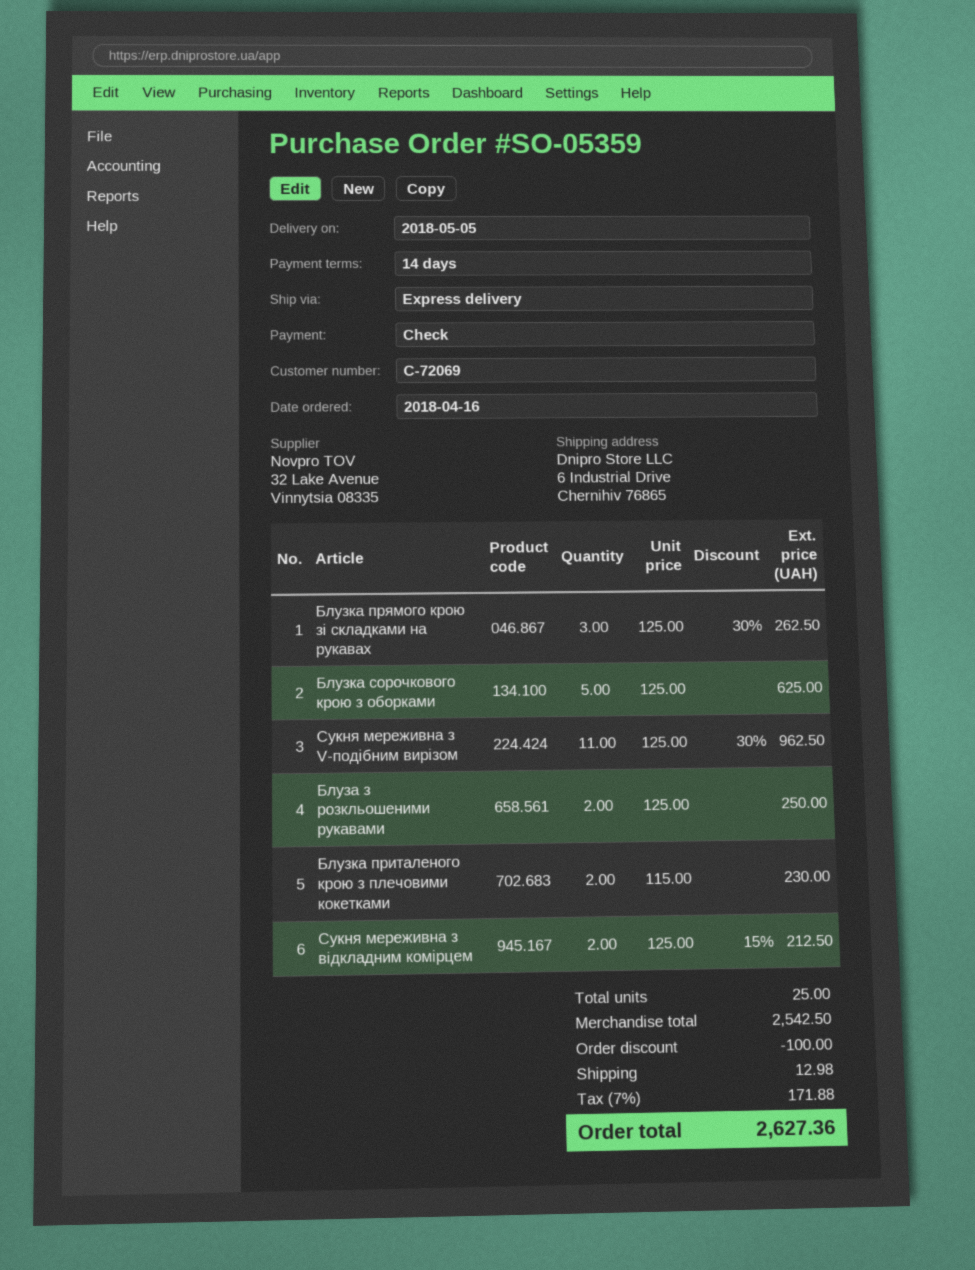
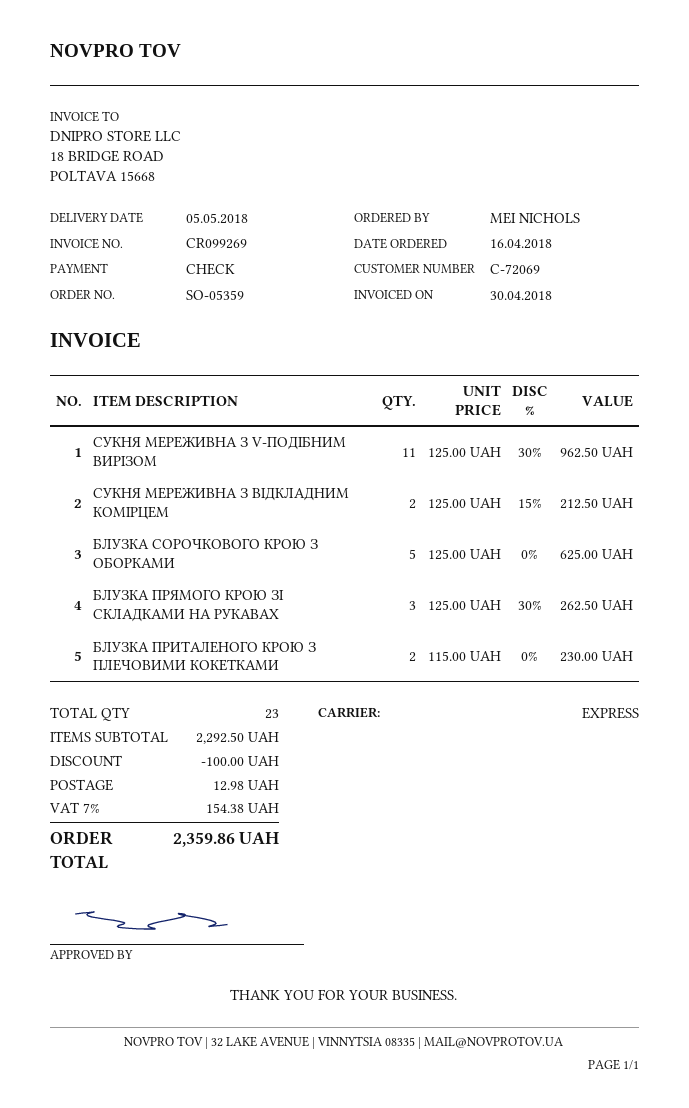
Блуза з розкльошеними рукавами: 2 x 125.00 = 250.00 -> none
total quantity: 25 -> 23
subtotal: 2542.50 -> 2292.50
tax: 7% = 171.88 -> 7% = 154.38
total: 2627.36 -> 2359.86

